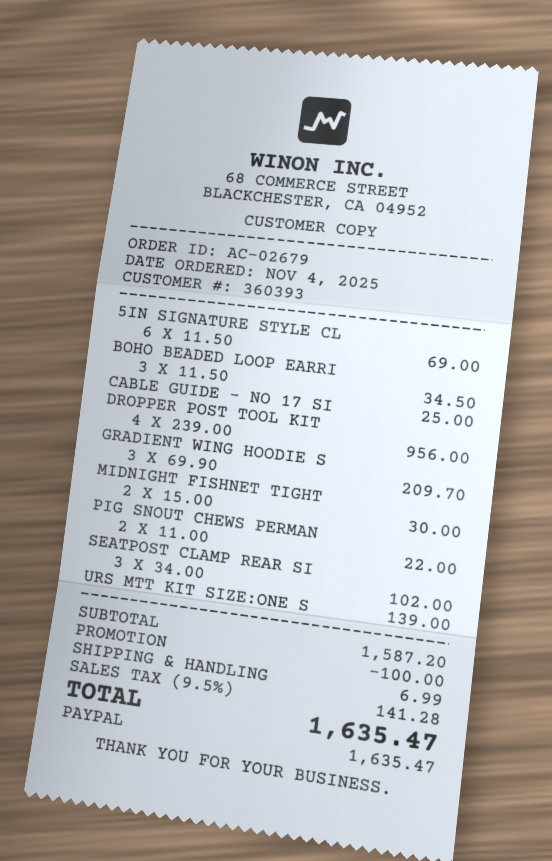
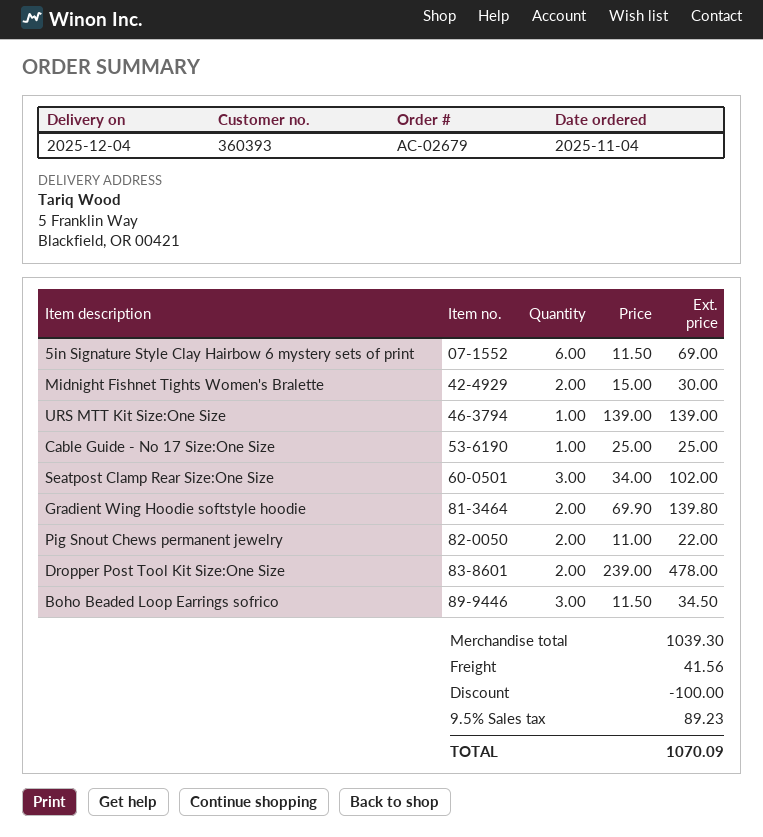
DROPPER POST TOOL KIT: 4 x 239.00 = 956.00 -> 2 x 239.00 = 478.00
GRADIENT WING HOODIE S: 3 x 69.90 = 209.70 -> 2 x 69.90 = 139.80
subtotal: 1587.20 -> 1039.30
shipping: 6.99 -> 41.56
tax: 9.5% = 141.28 -> 9.5% = 89.23
total: 1635.47 -> 1070.09

